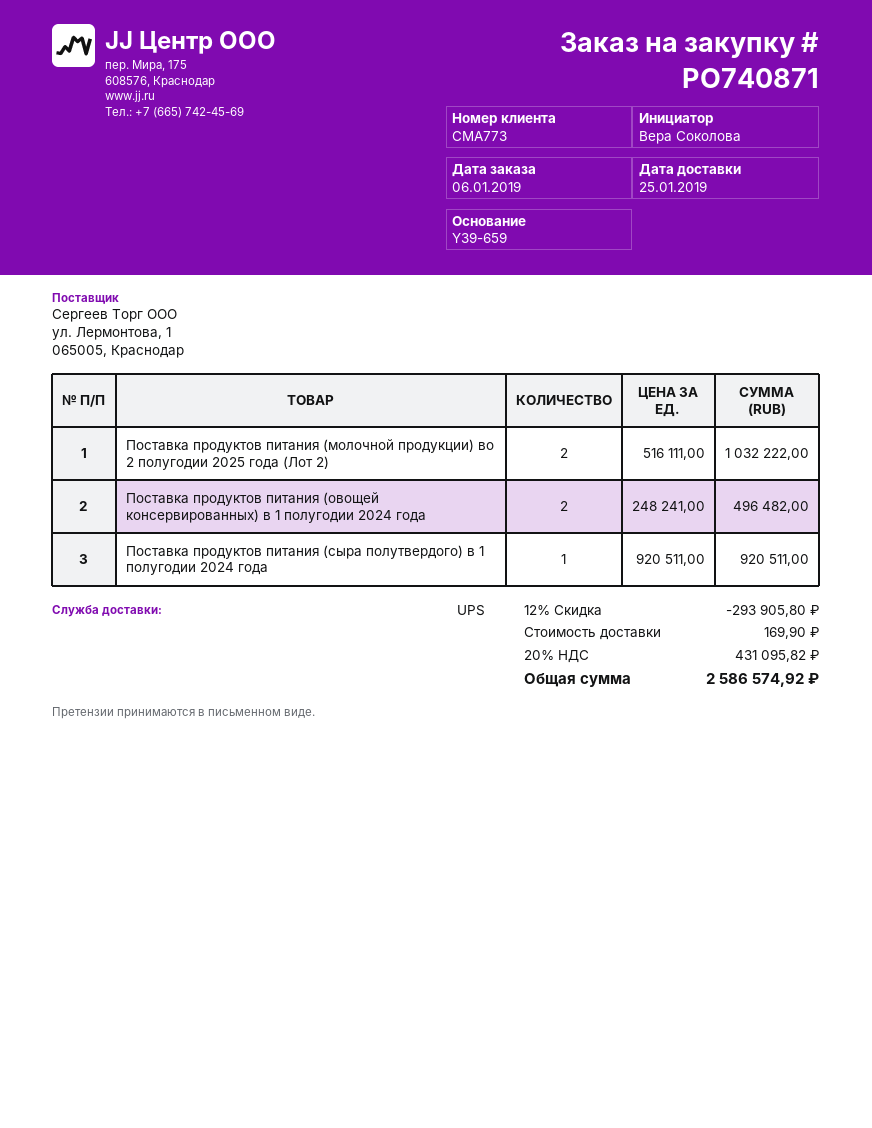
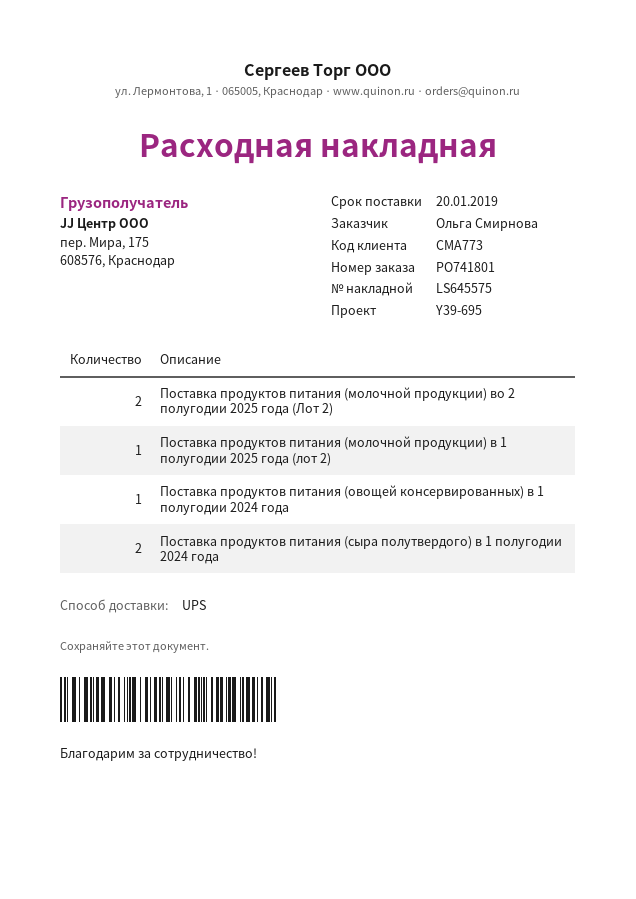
order number: PO740871 -> PO741801
delivery date: 2019-01-25 -> 2019-01-20
reference: Y39-659 -> Y39-695
ordered by: Вера Соколова -> Ольга Смирнова
Поставка продуктов питания (овощей консервированных) в 1 полугодии 2024 года: 2 -> 1
Поставка продуктов питания (сыра полутвердого) в 1 полугодии 2024 года: 1 -> 2
Поставка продуктов питания (молочной продукции) в 1 полугодии 2025 года (лот 2): none -> 1

